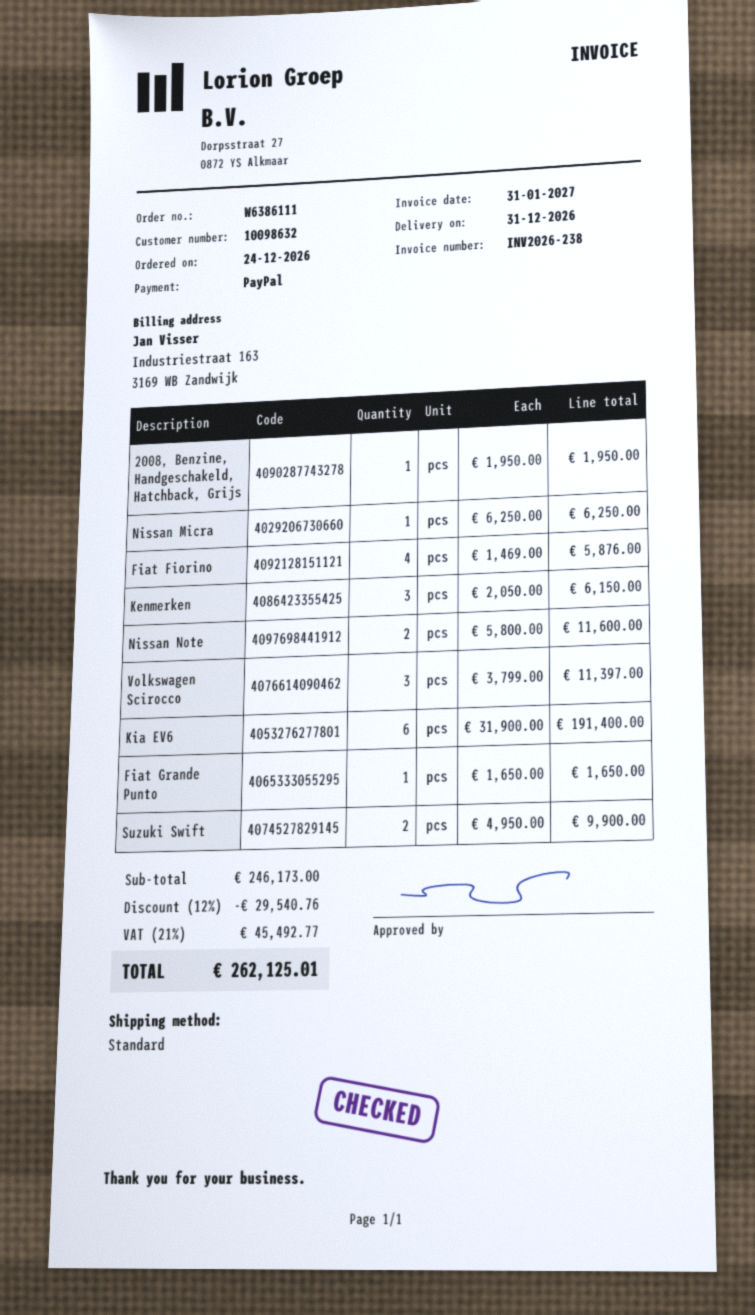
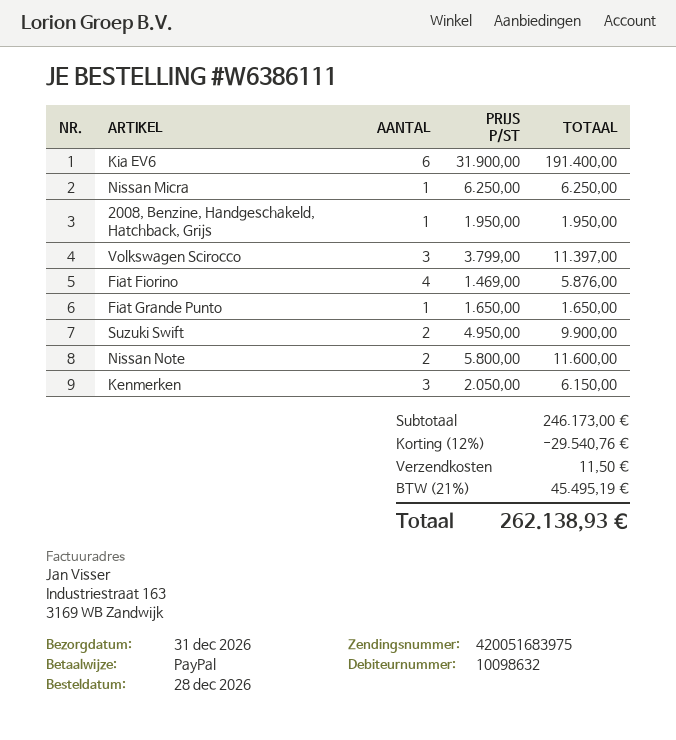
order date: 2026-12-24 -> 2026-12-28
shipping: none -> 11.50
tax: 21% = 45492.77 -> 21% = 45495.19
total: 262125.01 -> 262138.93

